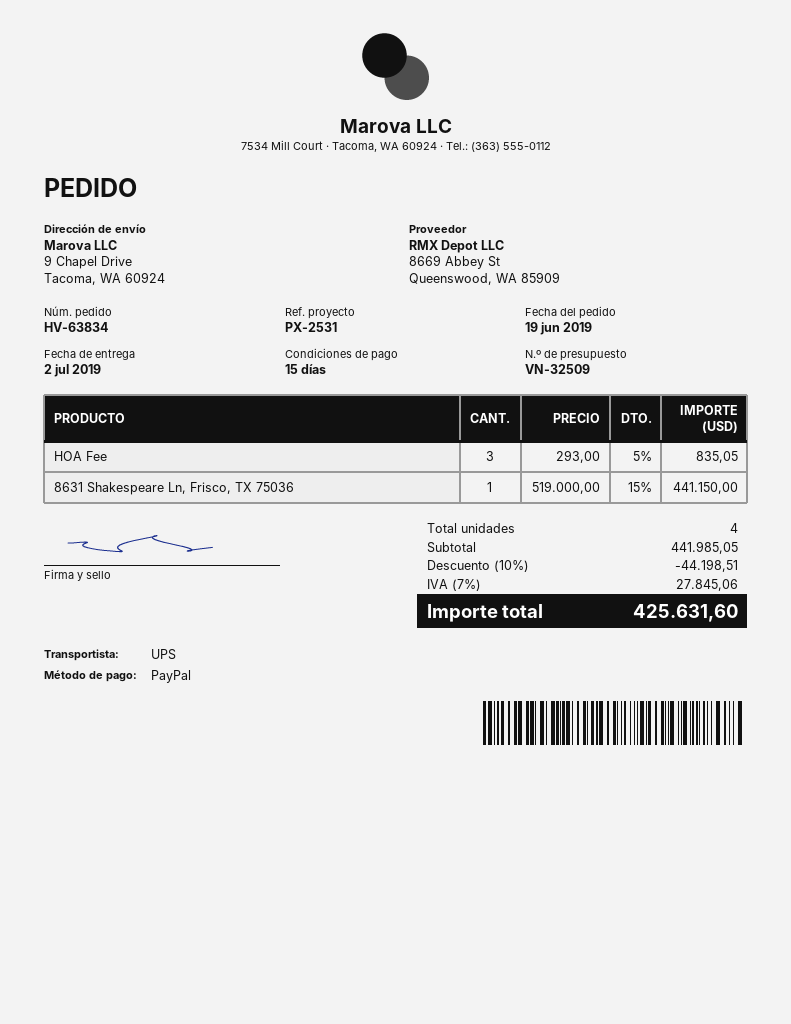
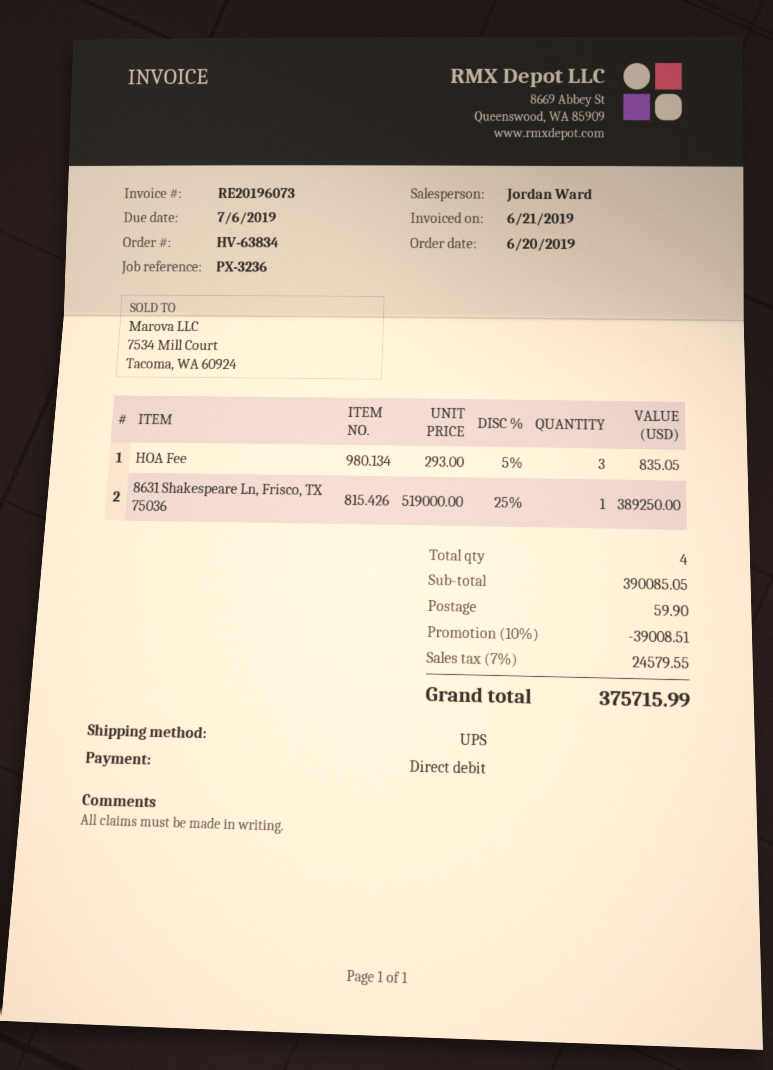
order date: 2019-06-19 -> 2019-06-20
reference: PX-2531 -> PX-3236
payment method: PayPal -> direct debit
8631 Shakespeare Ln, Frisco, TX 75036: 1 x 519000.00 - 15% = 441150.00 -> 1 x 519000.00 - 25% = 389250.00
subtotal: 441985.05 -> 390085.05
discount: 10% = 44198.51 -> 10% = 39008.51
shipping: none -> 59.90
tax: 7% = 27845.06 -> 7% = 24579.55
total: 425631.60 -> 375715.99

